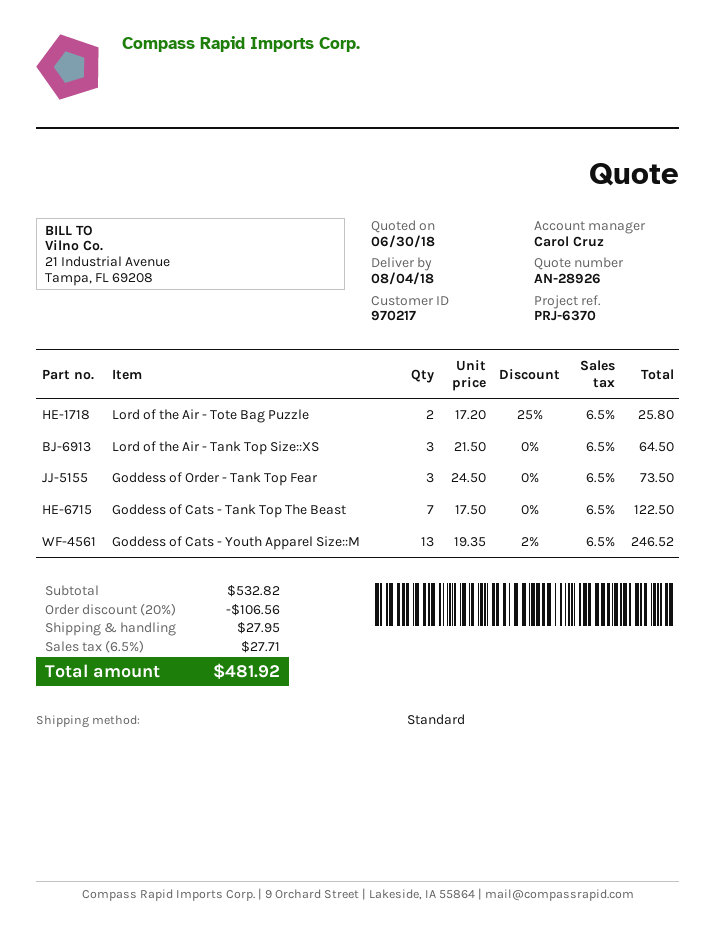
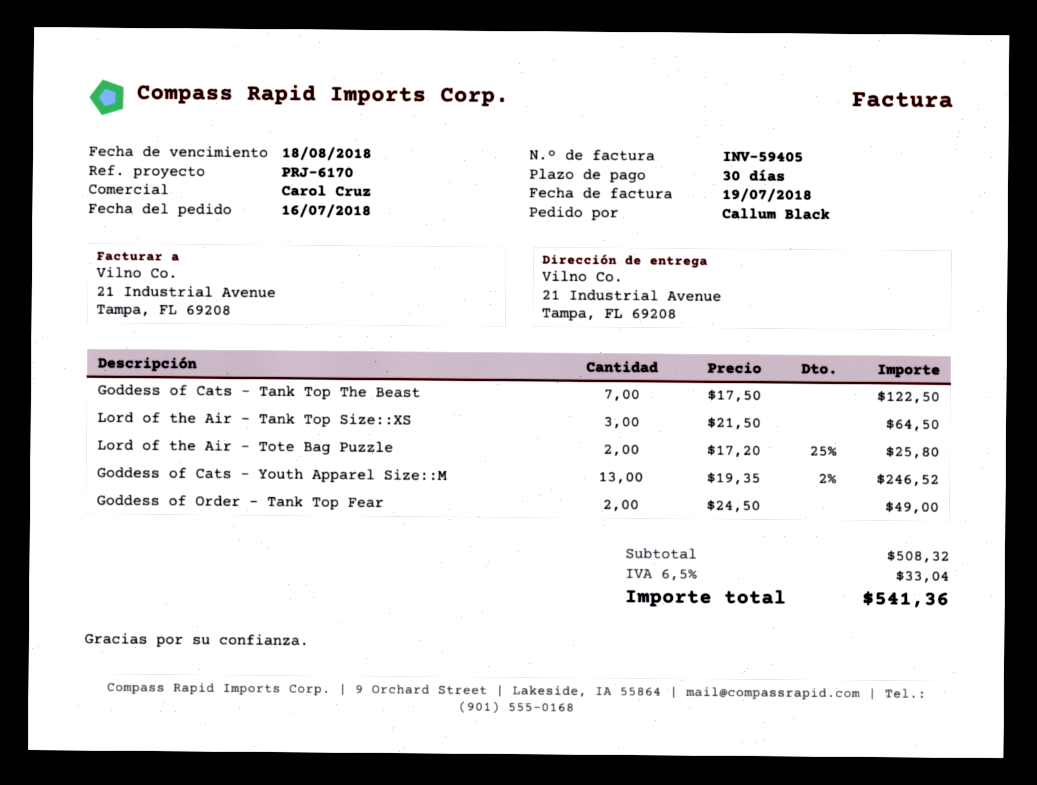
reference: PRJ-6370 -> PRJ-6170
Goddess of Order - Tank Top Fear: 3 x 24.50 = 73.50 -> 2 x 24.50 = 49.00
subtotal: 532.82 -> 508.32
discount: 20% = 106.56 -> none
shipping: 27.95 -> none
tax: 6.5% = 27.71 -> 6.5% = 33.04
total: 481.92 -> 541.36

